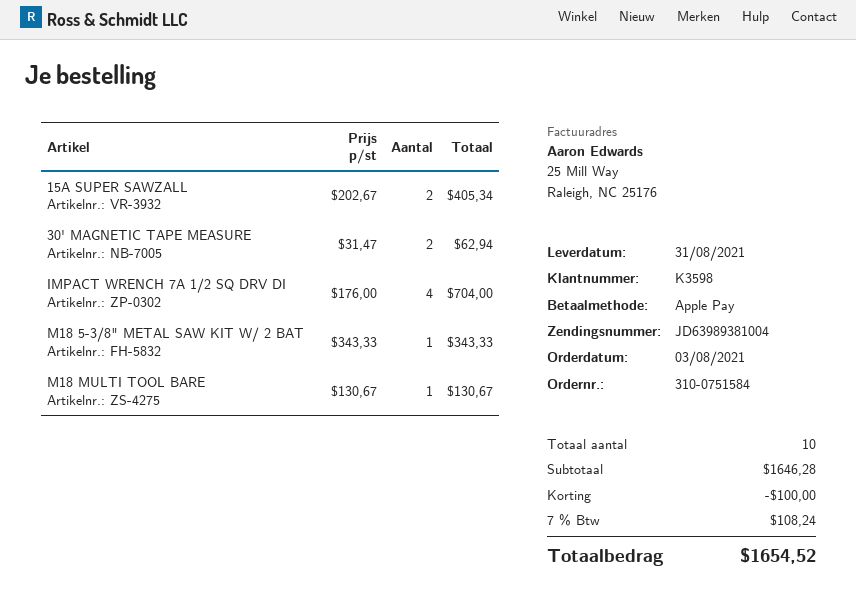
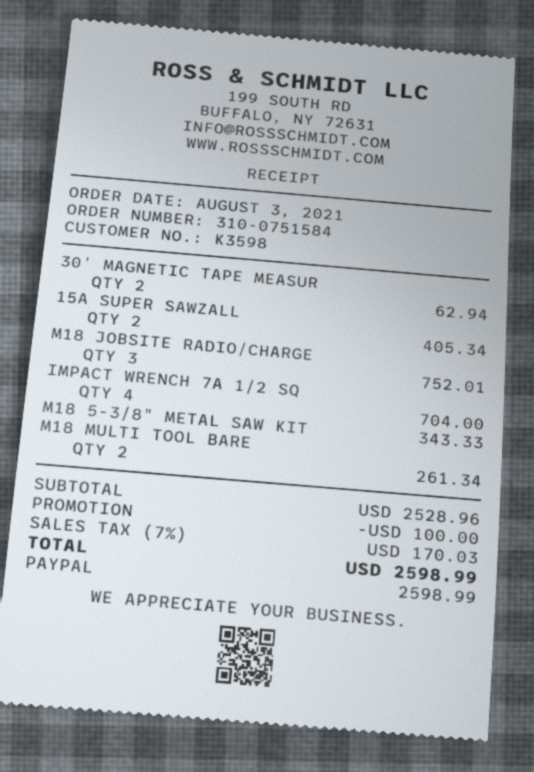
payment method: Apple Pay -> PayPal
M18 MULTI TOOL BARE: 1 for 130.67 -> 2 for 261.34
M18 JOBSITE RADIO/CHARGE: none -> 3 for 752.01
subtotal: 1646.28 -> 2528.96
tax: 7% = 108.24 -> 7% = 170.03
total: 1654.52 -> 2598.99

